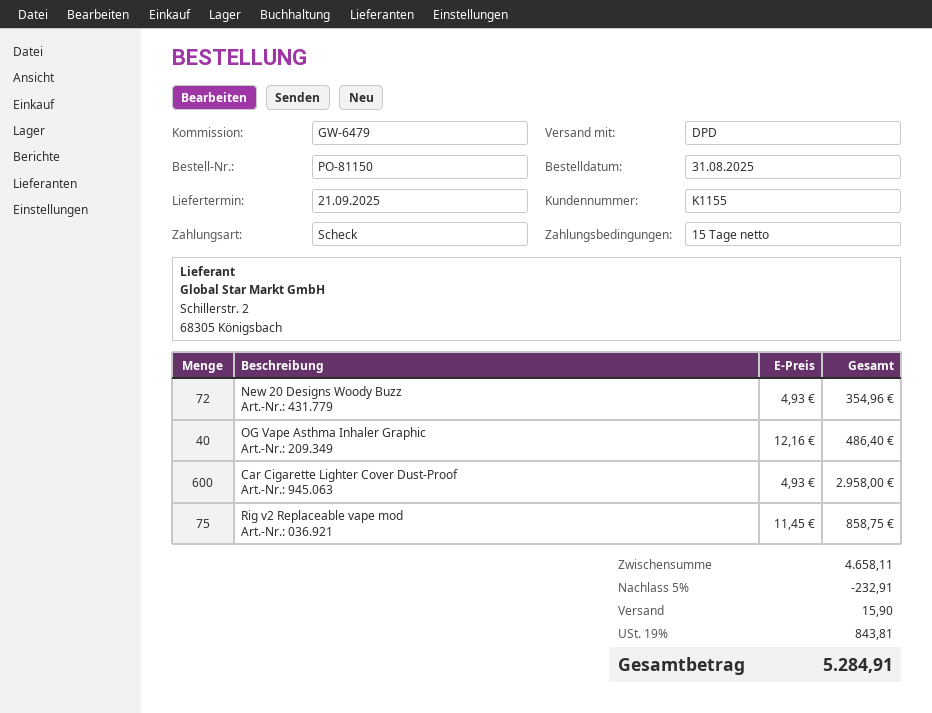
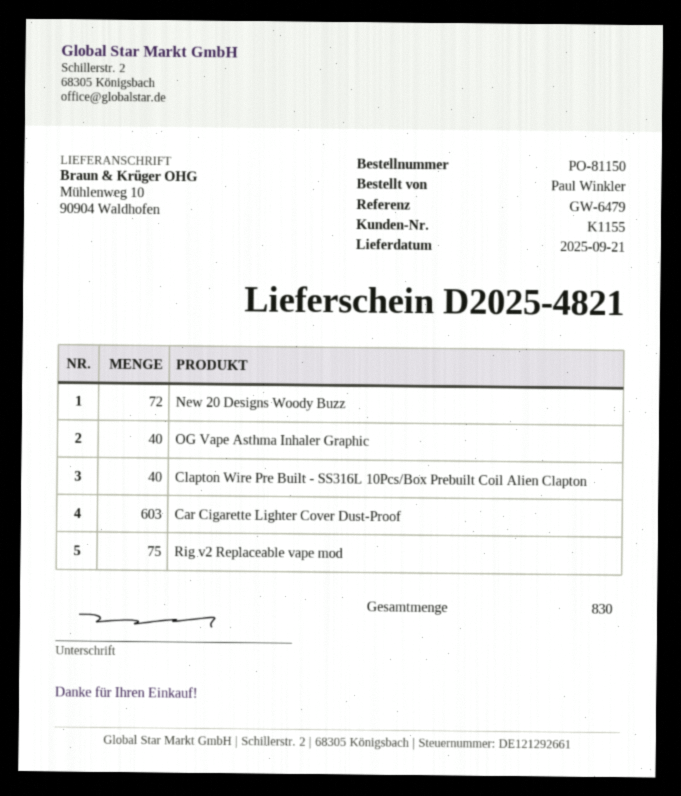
Car Cigarette Lighter Cover Dust-Proof: 600 -> 603
Clapton Wire Pre Built - SS316L 10Pcs/Box Prebuilt Coil Alien Clapton: none -> 40

